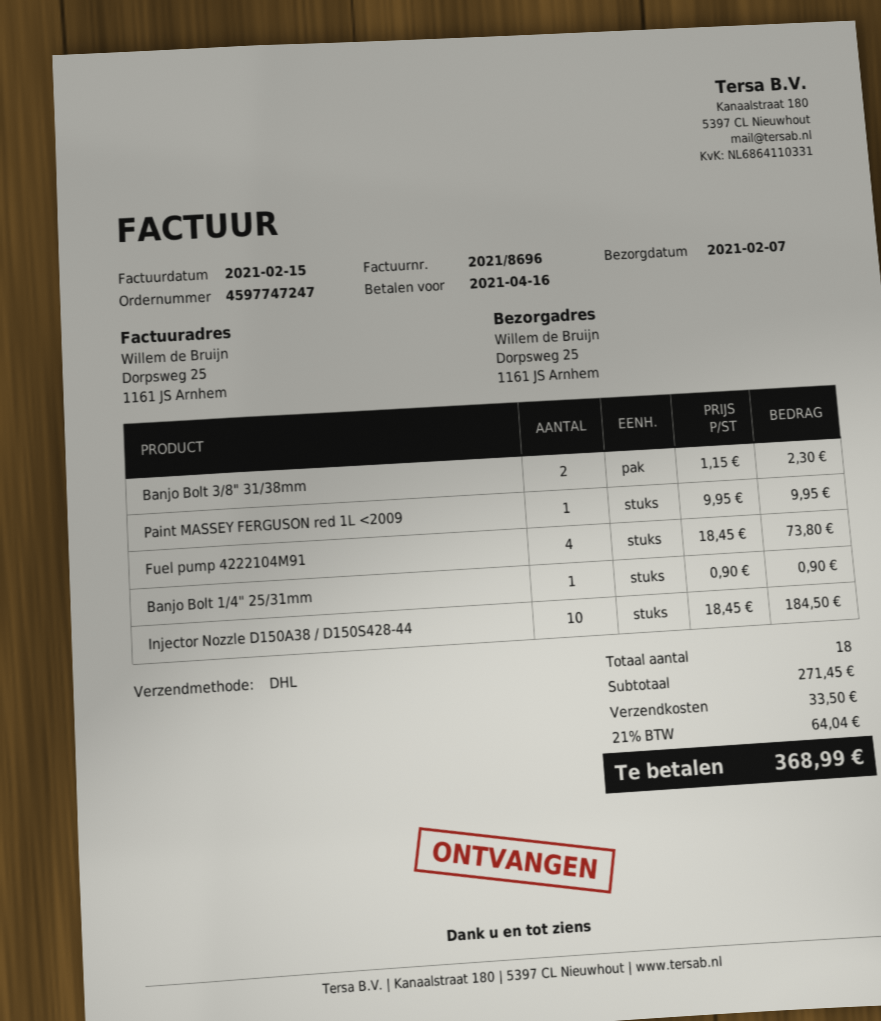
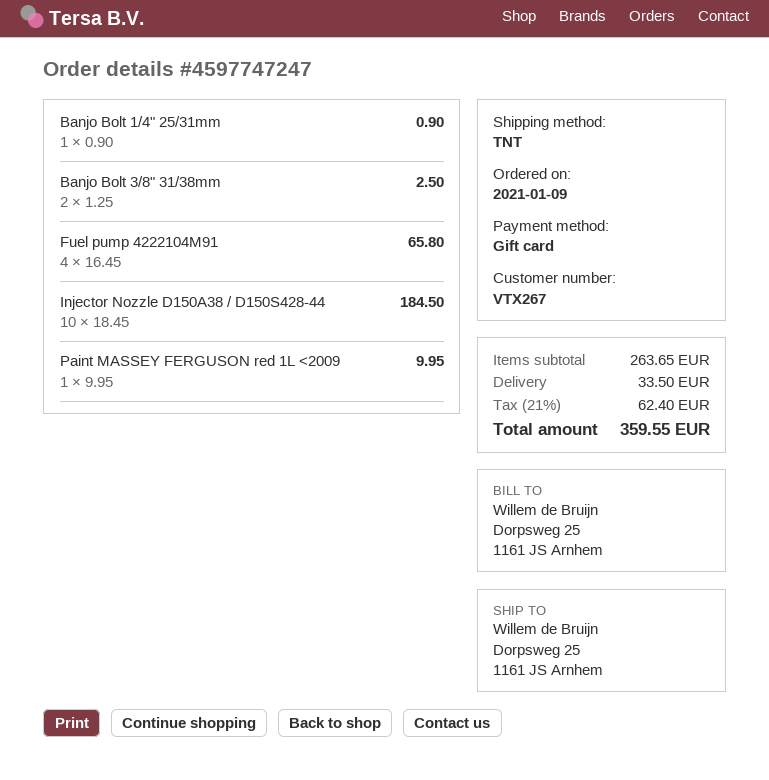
shipping method: DHL -> TNT
Banjo Bolt 3/8" 31/38mm: 2 x 1.15 = 2.30 -> 2 x 1.25 = 2.50
Fuel pump 4222104M91: 4 x 18.45 = 73.80 -> 4 x 16.45 = 65.80
subtotal: 271.45 -> 263.65
tax: 21% = 64.04 -> 21% = 62.40
total: 368.99 -> 359.55

